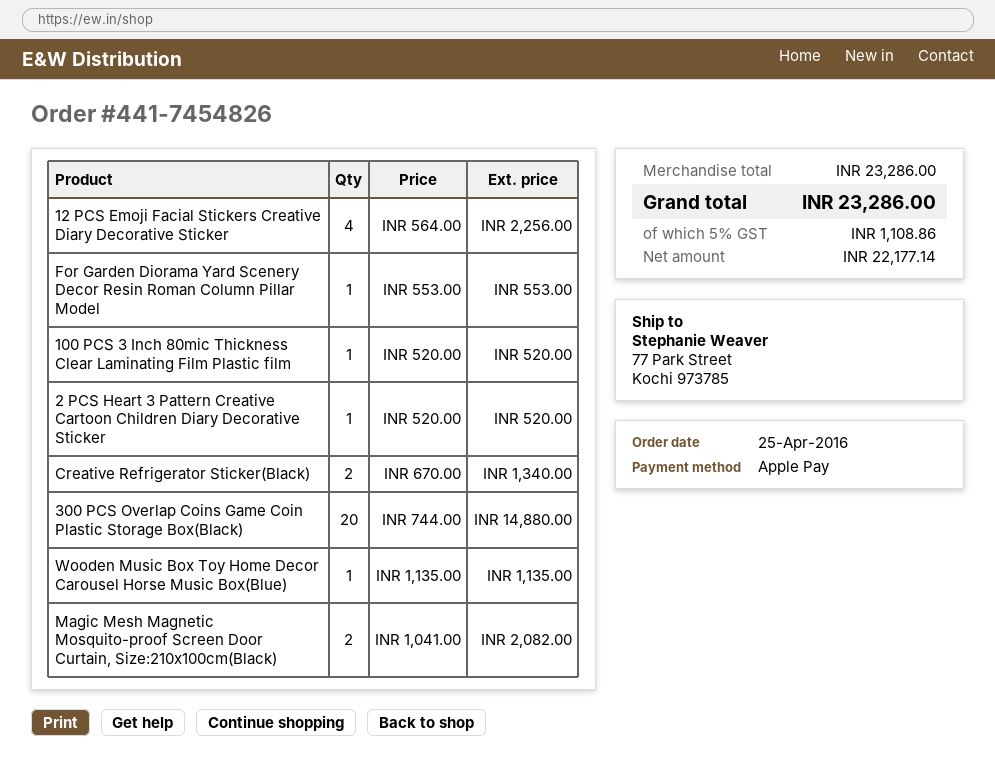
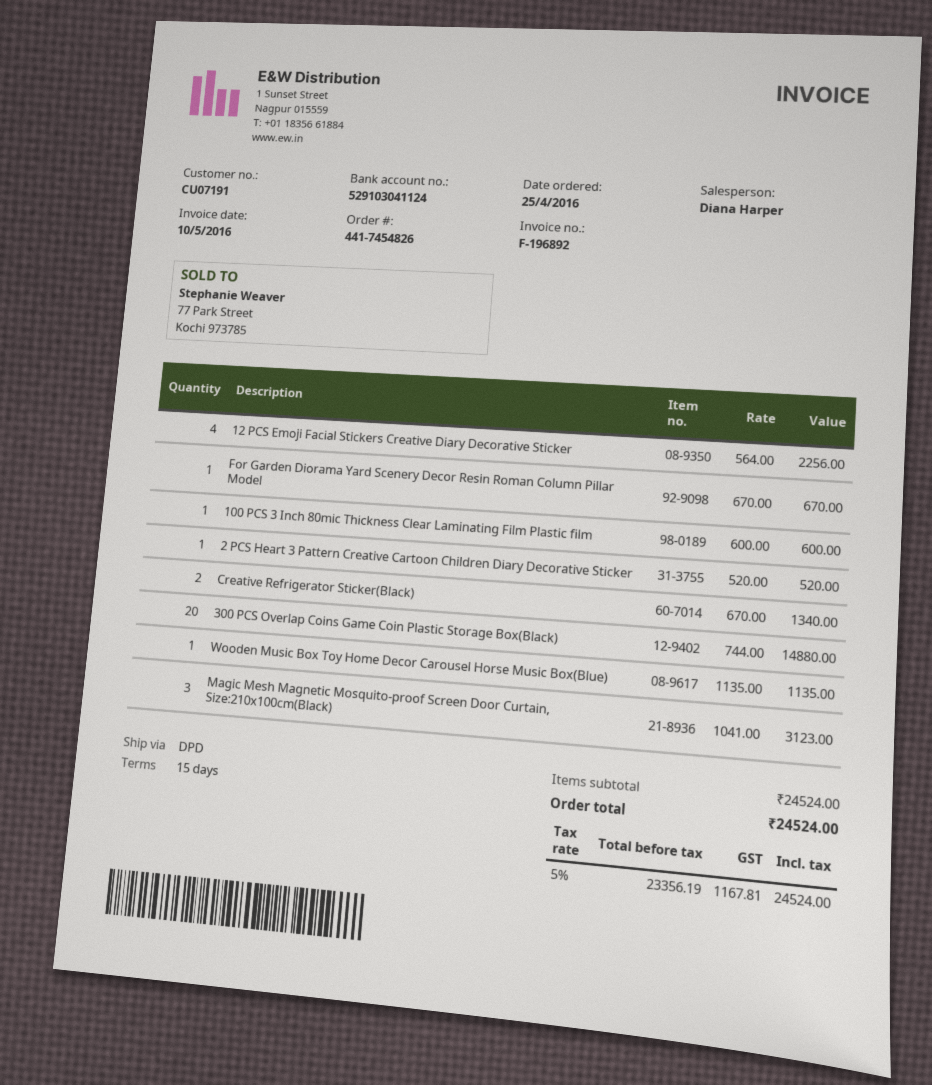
For Garden Diorama Yard Scenery Decor Resin Roman Column Pillar Model: 1 x 553.00 = 553.00 -> 1 x 670.00 = 670.00
100 PCS 3 Inch 80mic Thickness Clear Laminating Film Plastic film: 1 x 520.00 = 520.00 -> 1 x 600.00 = 600.00
Magic Mesh Magnetic Mosquito-proof Screen Door Curtain, Size:210x100cm(Black): 2 x 1041.00 = 2082.00 -> 3 x 1041.00 = 3123.00
subtotal: 23286.00 -> 24524.00
net: 22177.14 -> 23356.19
tax: 5% = 1108.86 -> 5% = 1167.81
total: 23286.00 -> 24524.00

